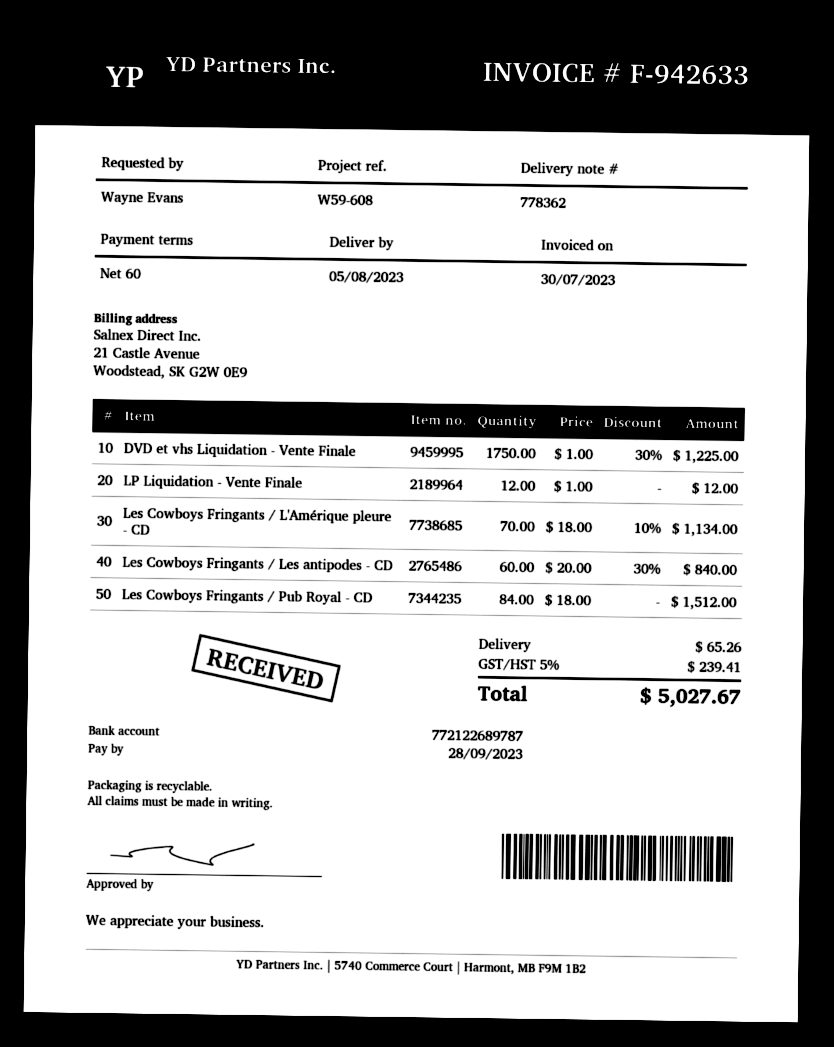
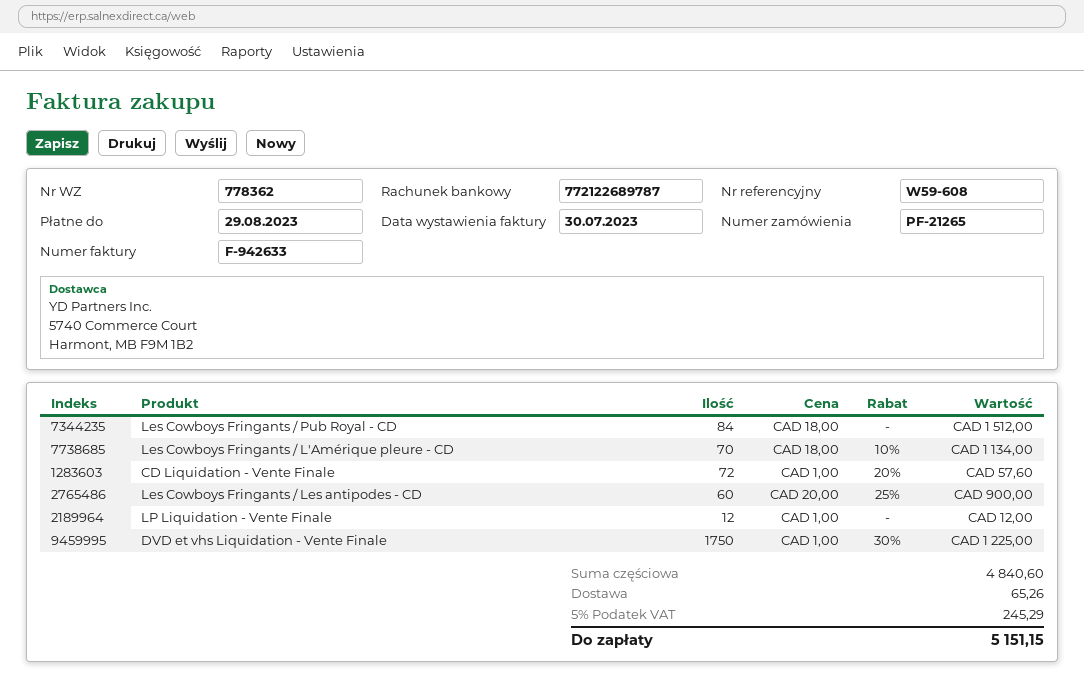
due date: 2023-09-28 -> 2023-08-29
Les Cowboys Fringants / Les antipodes - CD: 60 x 20.00 - 30% = 840.00 -> 60 x 20.00 - 25% = 900.00
CD Liquidation - Vente Finale: none -> 72 x 1.00 - 20% = 57.60
tax: 5% = 239.41 -> 5% = 245.29
total: 5027.67 -> 5151.15

